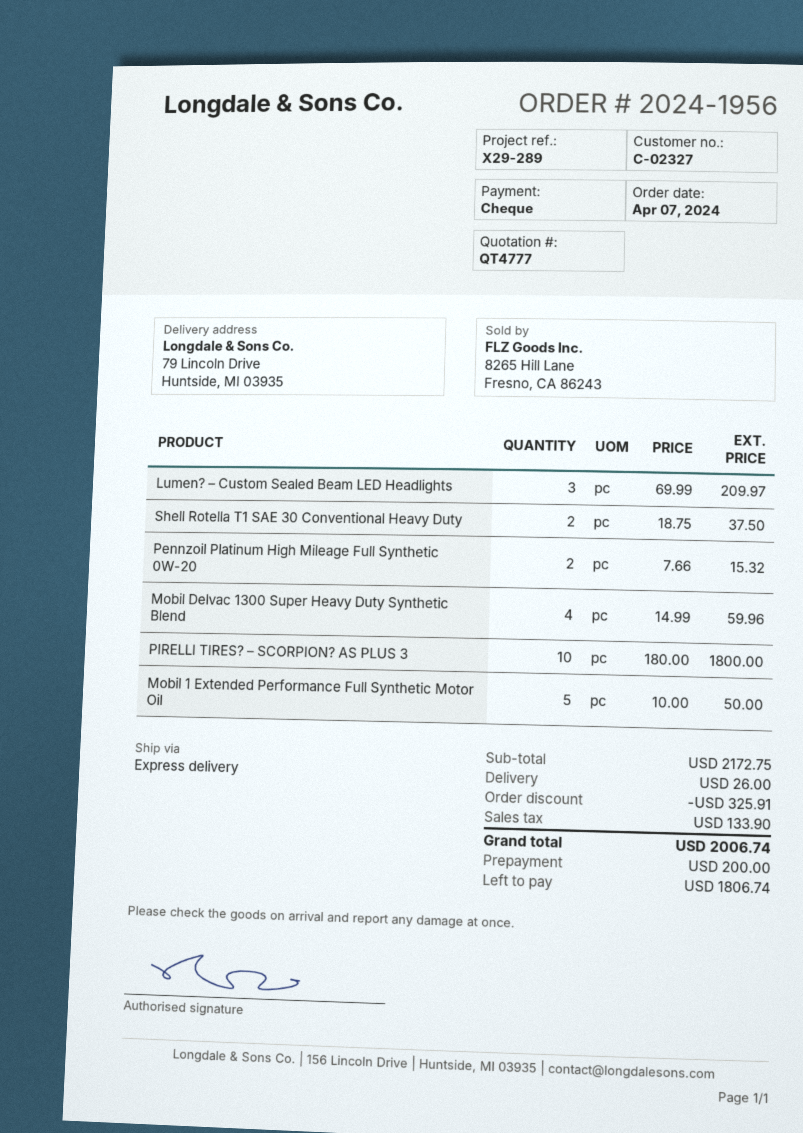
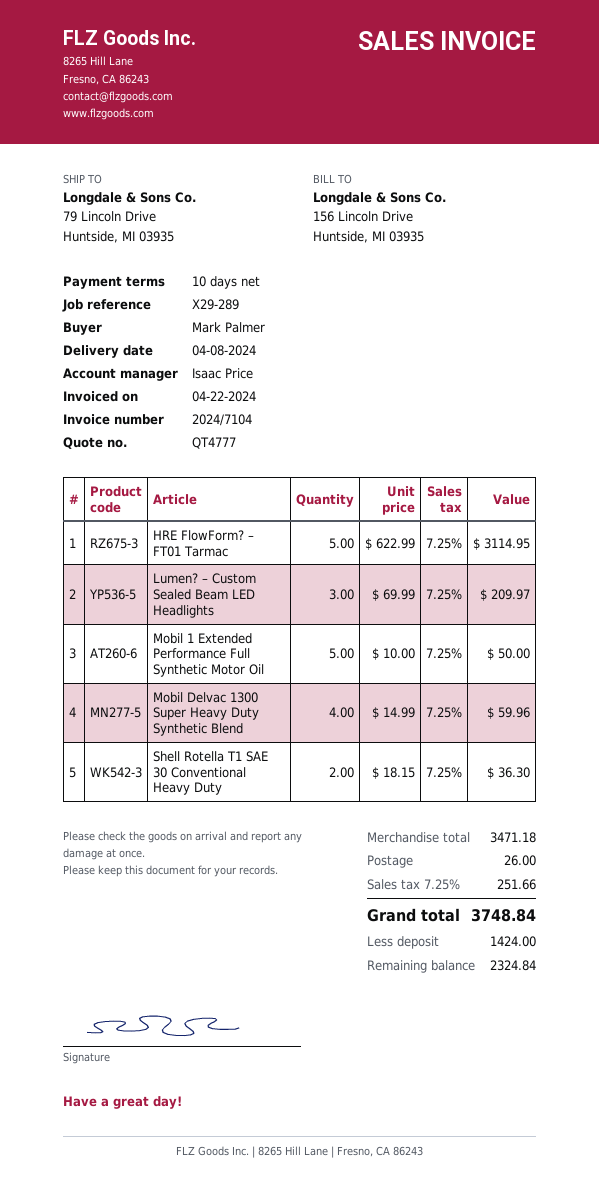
Shell Rotella T1 SAE 30 Conventional Heavy Duty: 2 x 18.75 = 37.50 -> 2 x 18.15 = 36.30
Pennzoil Platinum High Mileage Full Synthetic 0W-20: 2 x 7.66 = 15.32 -> none
PIRELLI TIRES? – SCORPION? AS PLUS 3: 10 x 180.00 = 1800.00 -> none
HRE FlowForm? – FT01 Tarmac: none -> 5 x 622.99 = 3114.95
subtotal: 2172.75 -> 3471.18
discount: 325.91 -> none
tax: 133.90 -> 251.66
total: 2006.74 -> 3748.84
deposit: 200.00 -> 1424.00
balance: 1806.74 -> 2324.84

